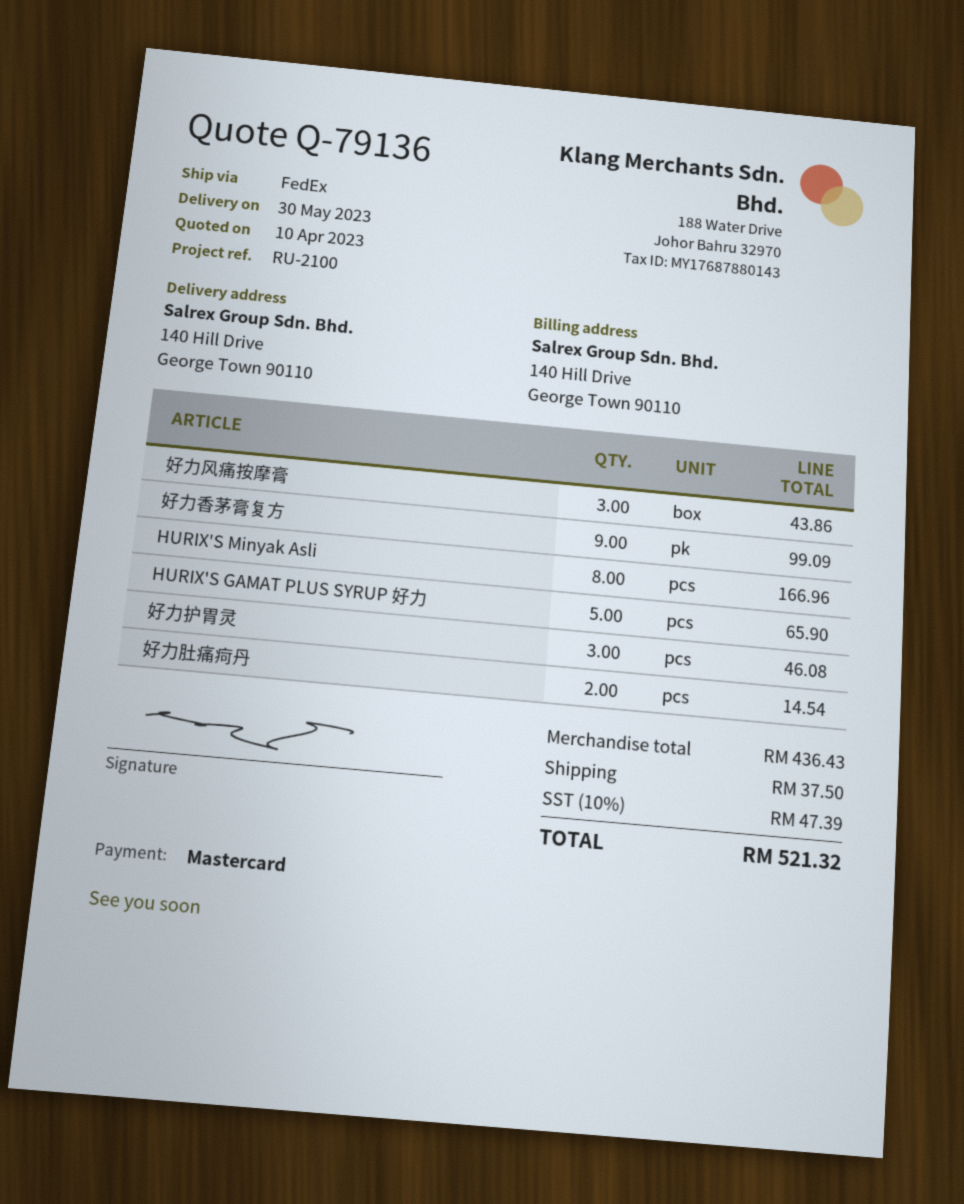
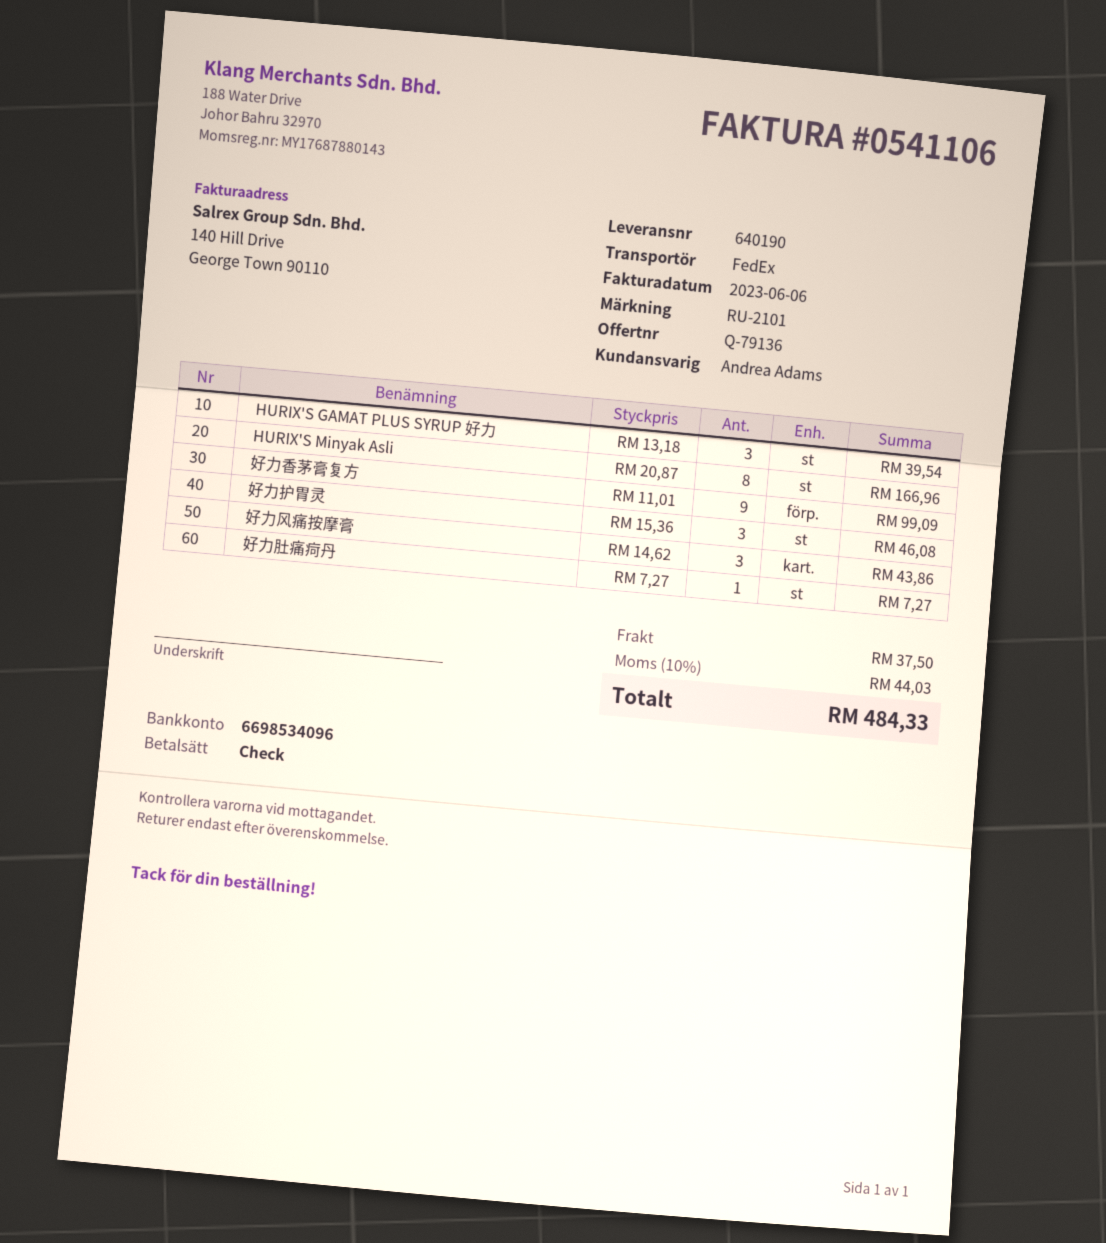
reference: RU-2100 -> RU-2101
payment method: Mastercard -> cheque
HURIX'S GAMAT PLUS SYRUP 好力: 5 for 65.90 -> 3 for 39.54
好力肚痛疴丹: 2 for 14.54 -> 1 for 7.27
tax: 10% = 47.39 -> 10% = 44.03
total: 521.32 -> 484.33

